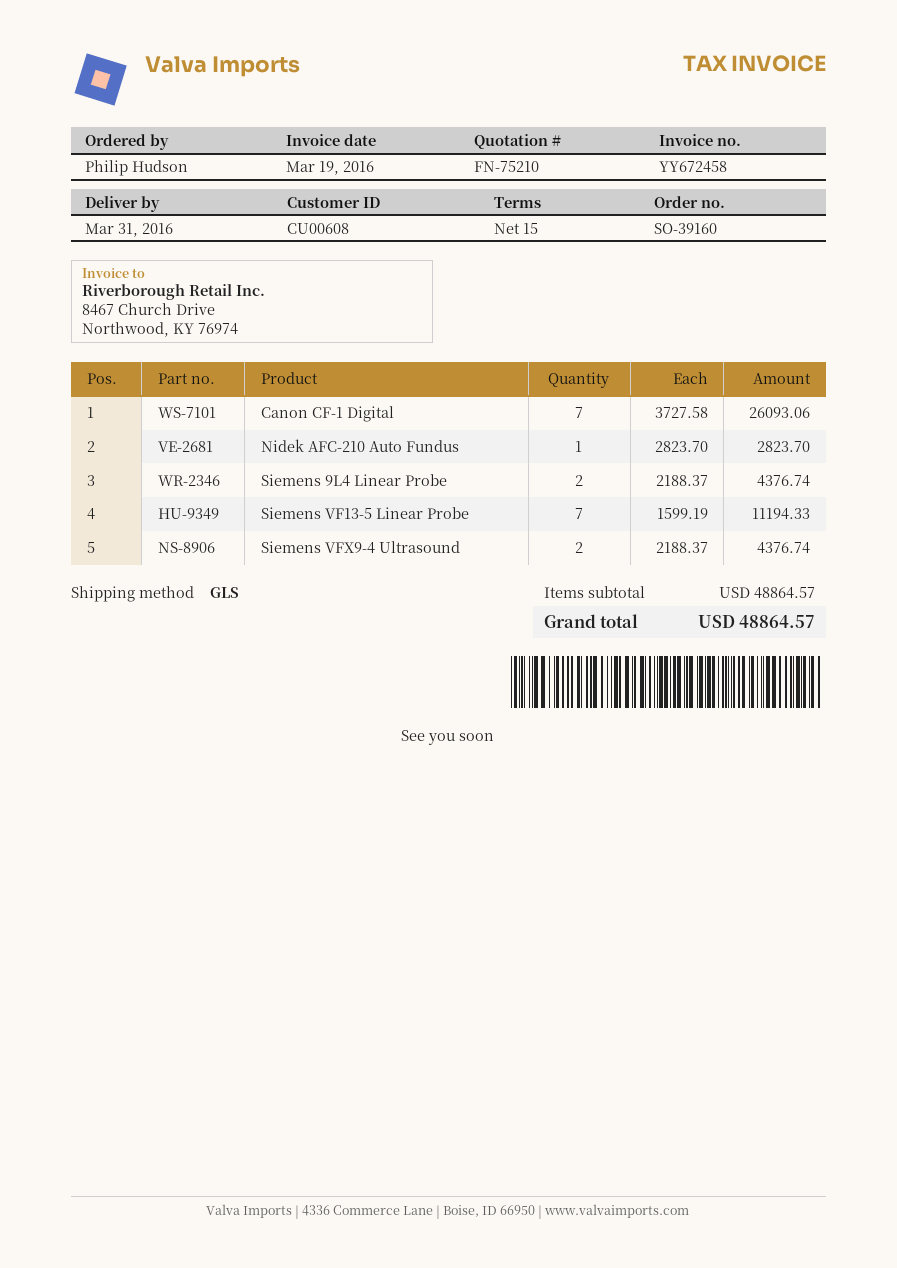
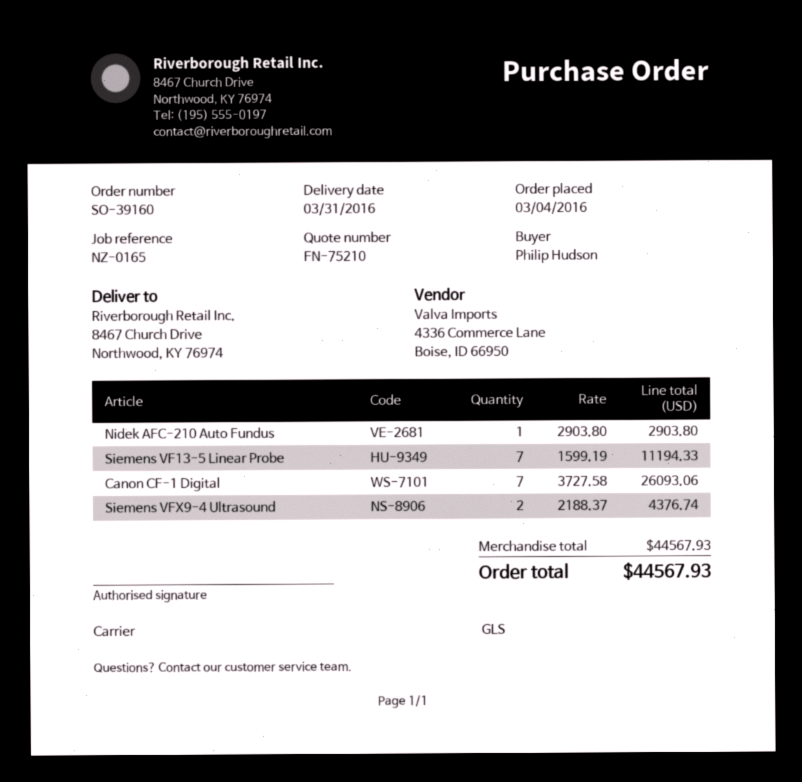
Nidek AFC-210 Auto Fundus: 1 x 2823.70 = 2823.70 -> 1 x 2903.80 = 2903.80
Siemens 9L4 Linear Probe: 2 x 2188.37 = 4376.74 -> none
subtotal: 48864.57 -> 44567.93
total: 48864.57 -> 44567.93

